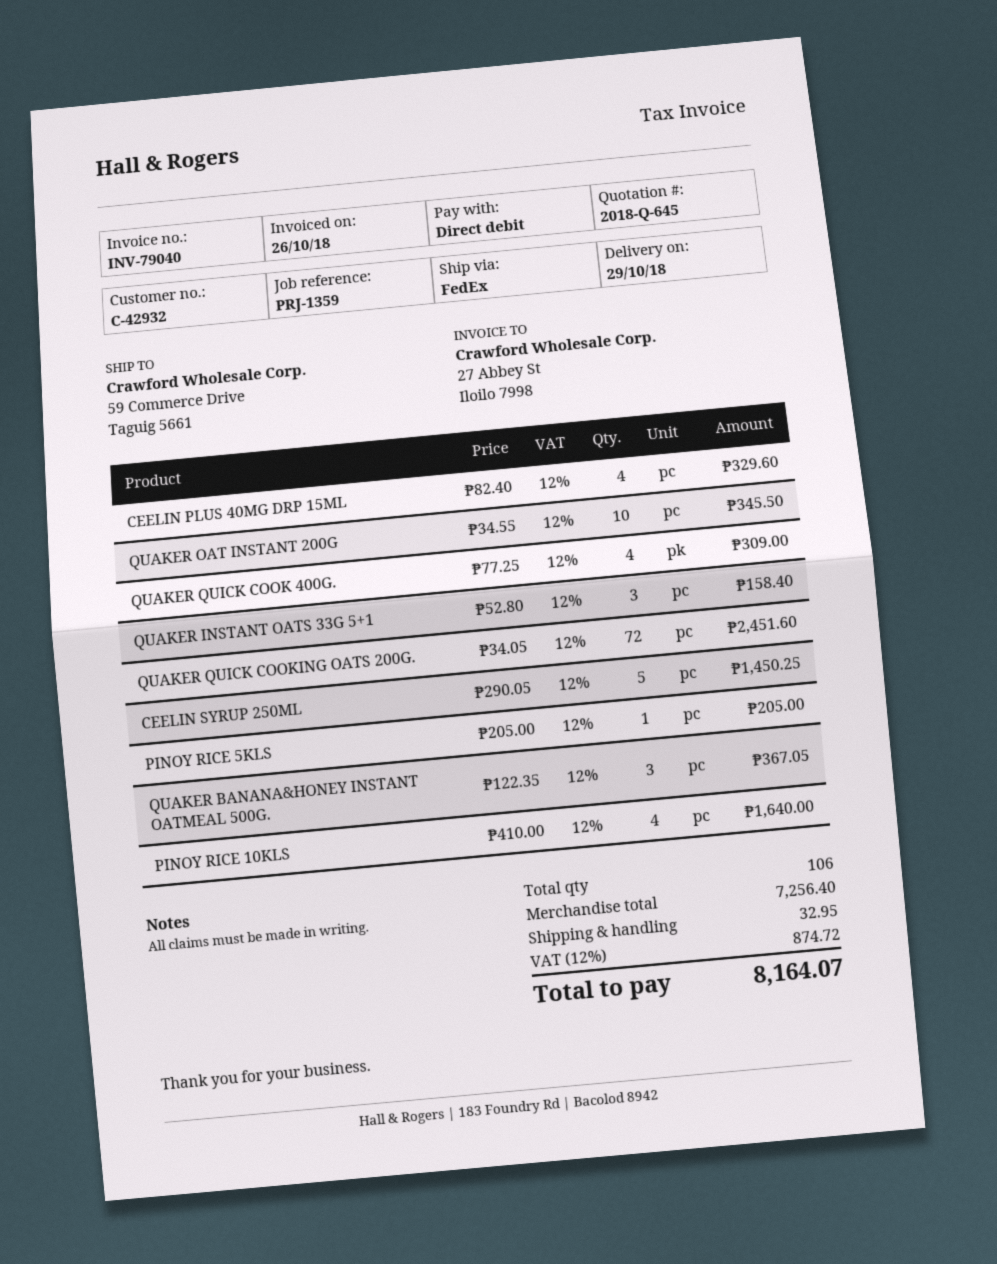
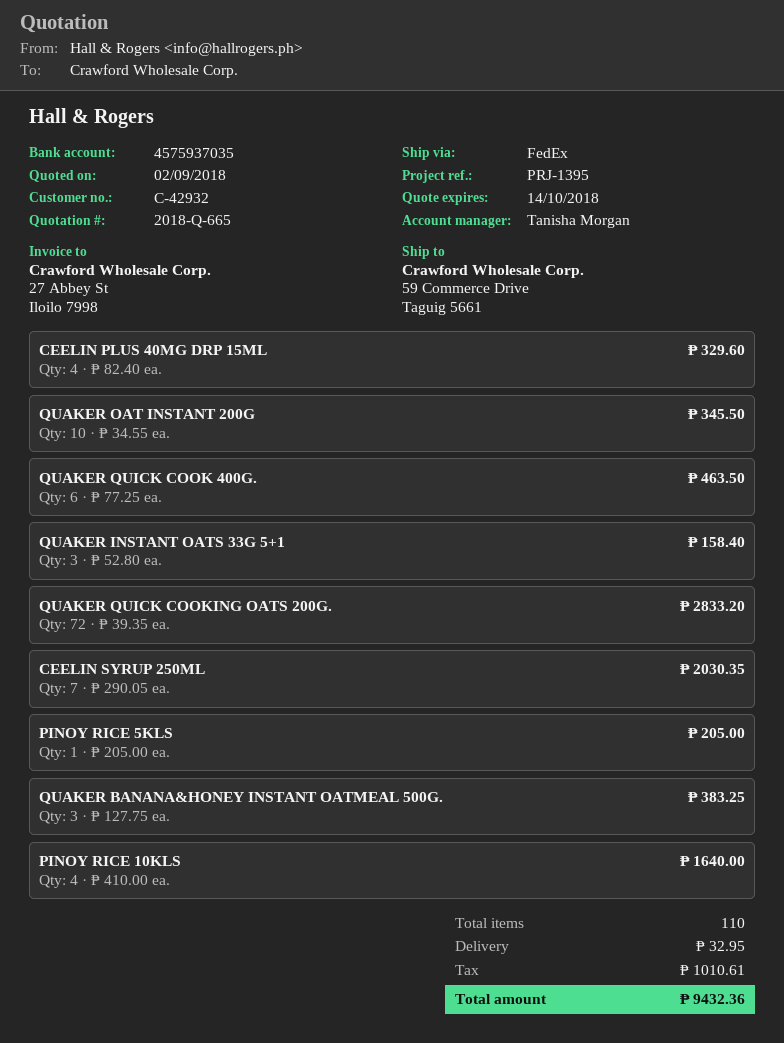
quote number: 2018-Q-645 -> 2018-Q-665
reference: PRJ-1359 -> PRJ-1395
QUAKER QUICK COOK 400G.: 4 x 77.25 = 309.00 -> 6 x 77.25 = 463.50
QUAKER QUICK COOKING OATS 200G.: 72 x 34.05 = 2451.60 -> 72 x 39.35 = 2833.20
CEELIN SYRUP 250ML: 5 x 290.05 = 1450.25 -> 7 x 290.05 = 2030.35
QUAKER BANANA&HONEY INSTANT OATMEAL 500G.: 3 x 122.35 = 367.05 -> 3 x 127.75 = 383.25
total quantity: 106 -> 110
tax: 874.72 -> 1010.61
total: 8164.07 -> 9432.36

